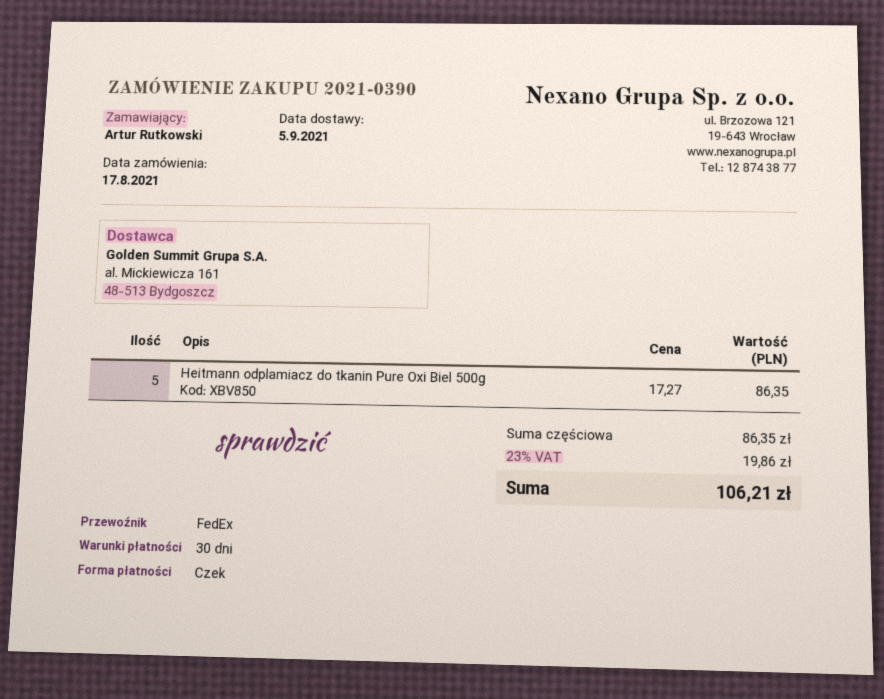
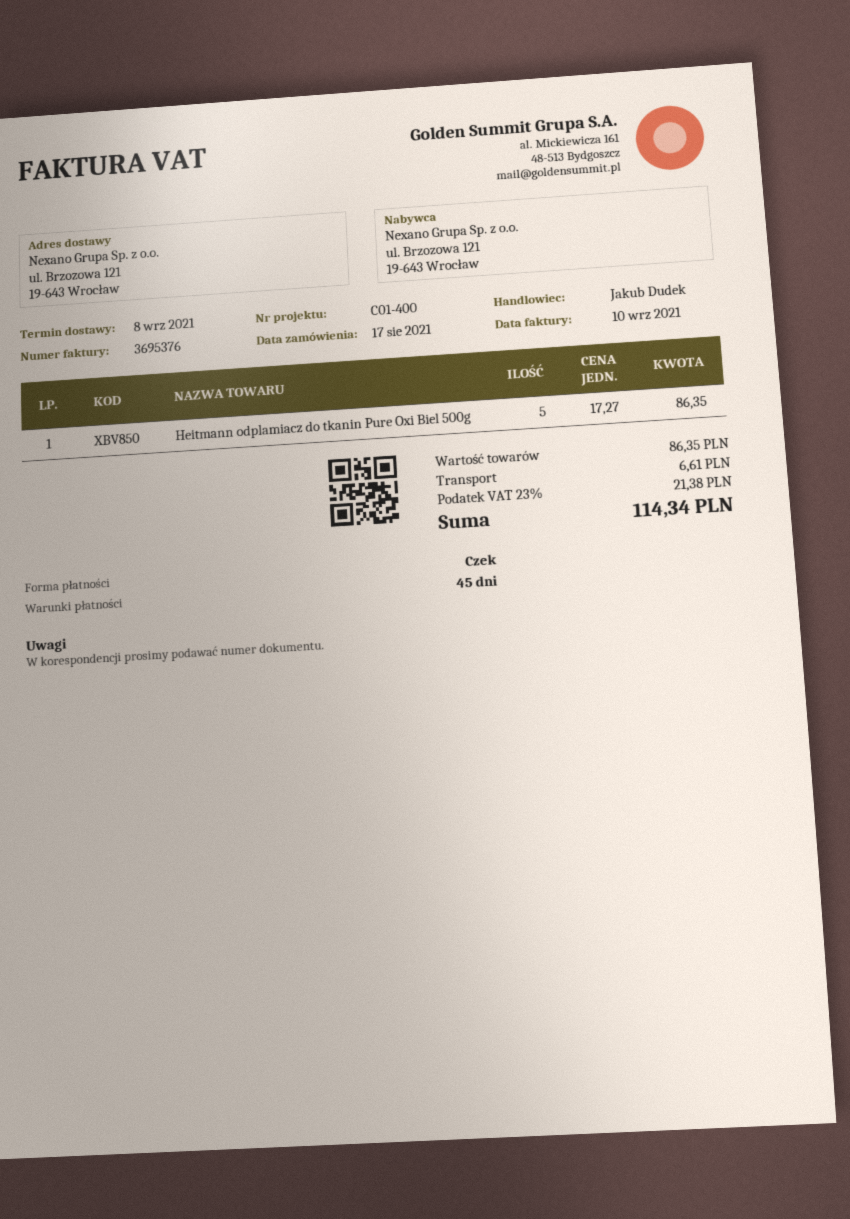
delivery date: 2021-09-05 -> 2021-09-08
payment terms: 30 days -> 45 days
shipping: none -> 6.61
tax: 23% = 19.86 -> 23% = 21.38
total: 106.21 -> 114.34

